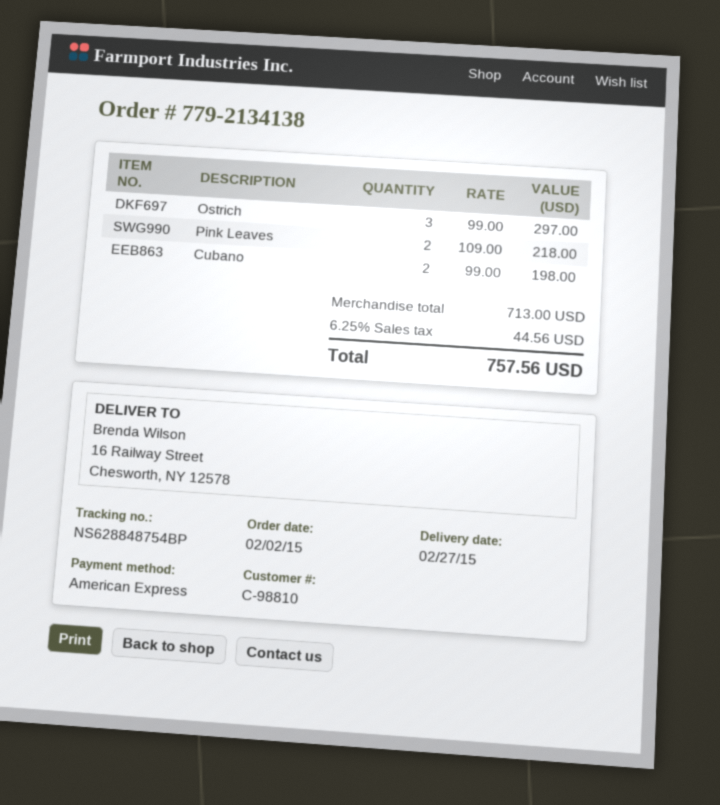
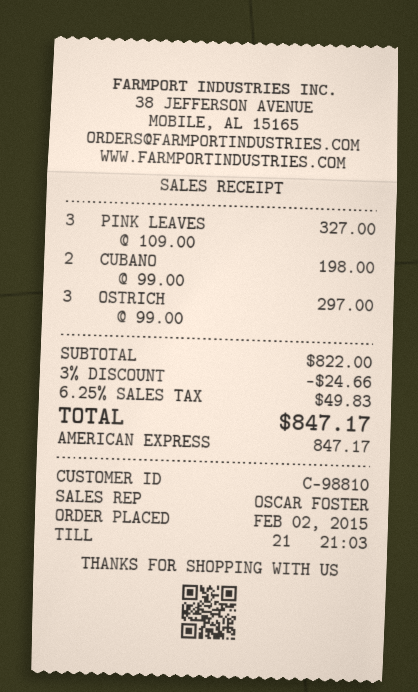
Pink Leaves: 2 x 109.00 = 218.00 -> 3 x 109.00 = 327.00
subtotal: 713.00 -> 822.00
discount: none -> 3% = 24.66
tax: 6.25% = 44.56 -> 6.25% = 49.83
total: 757.56 -> 847.17

